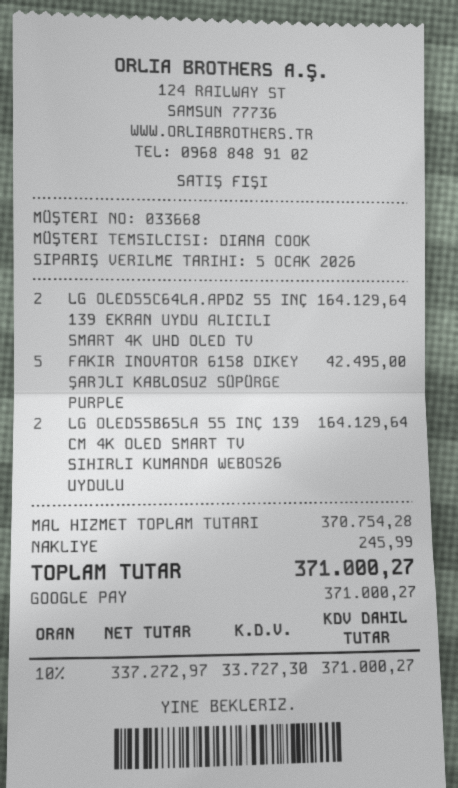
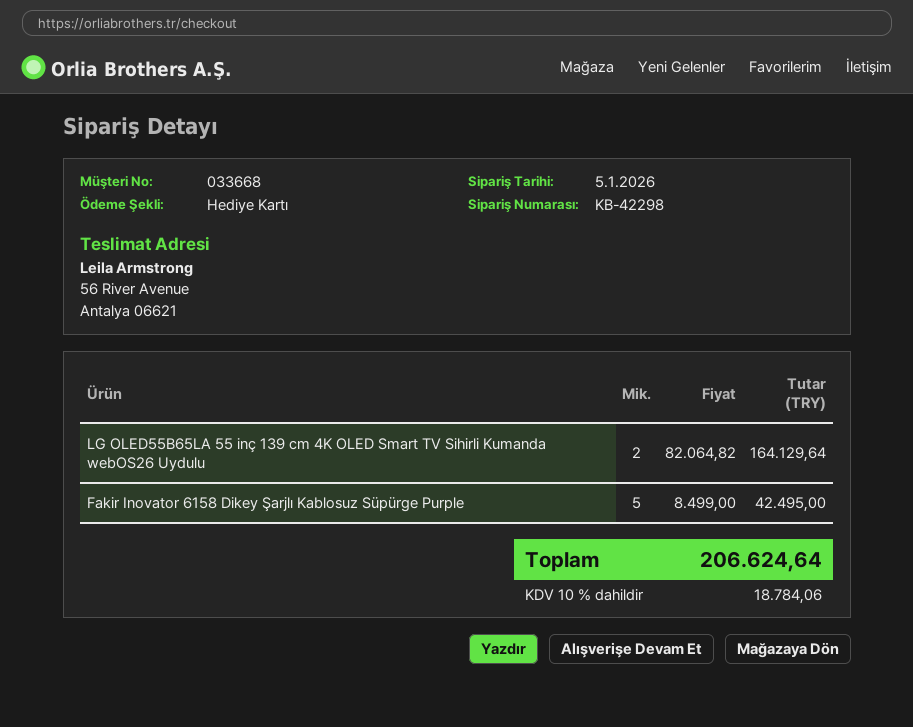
payment method: Google Pay -> gift card
LG OLED55C64LA.APDZ 55 INÇ 139 EKRAN UYDU ALICILI SMART 4K UHD OLED TV: 2 for 164129.64 -> none
shipping: 245.99 -> none
tax: 10% = 33727.30 -> 10% = 18784.06
total: 371000.27 -> 206624.64

